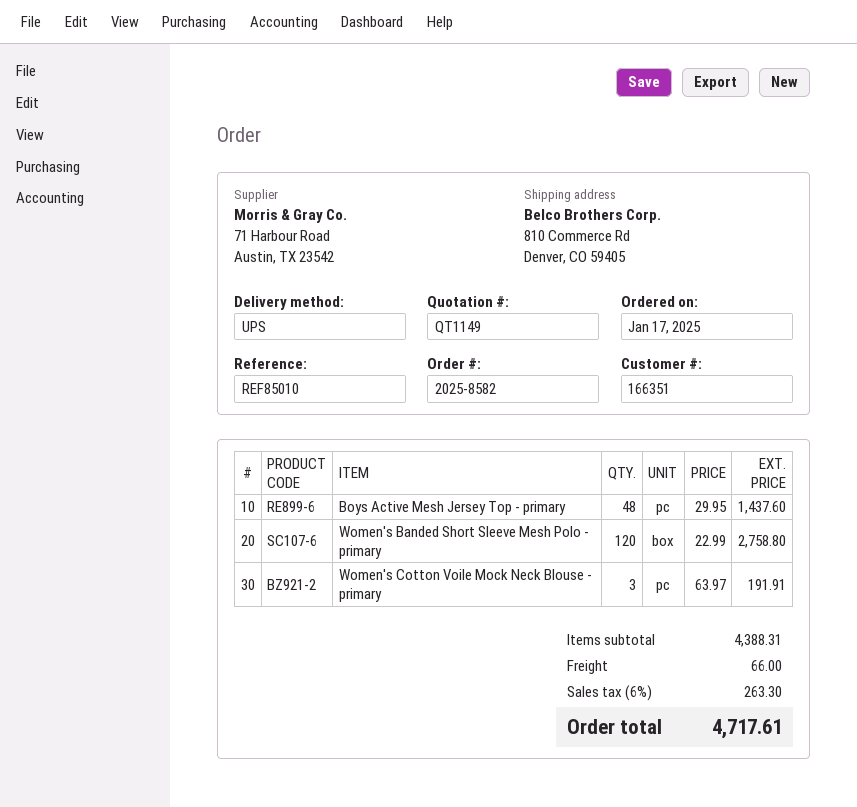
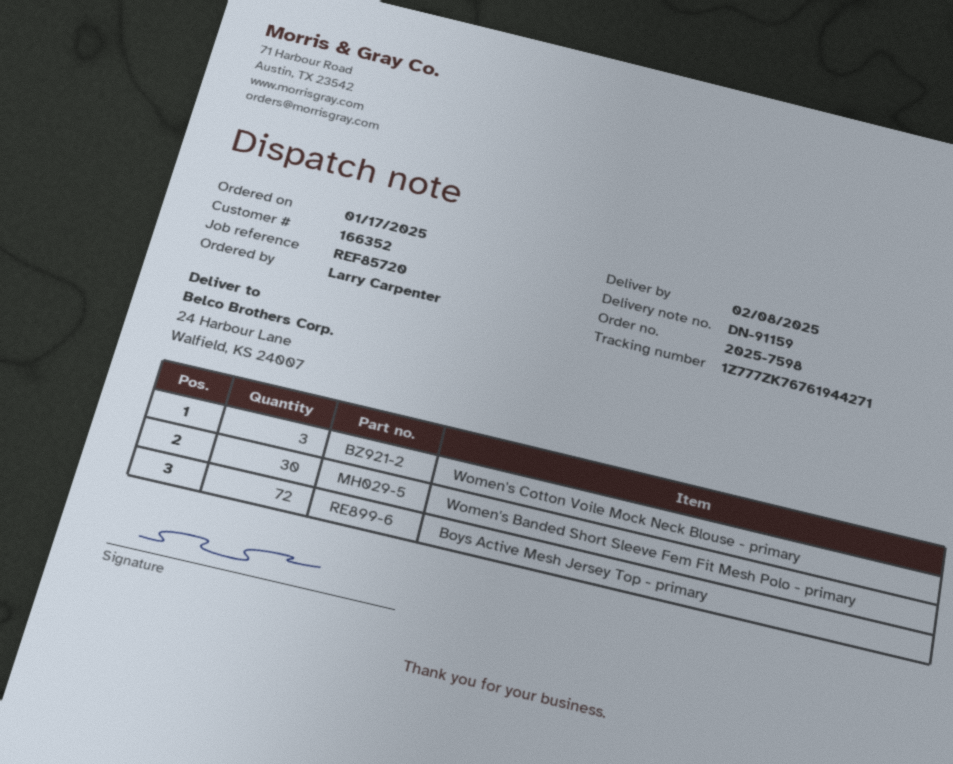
order number: 2025-8582 -> 2025-7598
customer number: 166351 -> 166352
reference: REF85010 -> REF85720
ship to: 810 Commerce Rd, Denver, CO 59405 -> 24 Harbour Lane, Walfield, KS 24007
Boys Active Mesh Jersey Top - primary: 48 -> 72
Women's Banded Short Sleeve Mesh Polo - primary: 120 -> none
Women's Banded Short Sleeve Fem Fit Mesh Polo - primary: none -> 30

